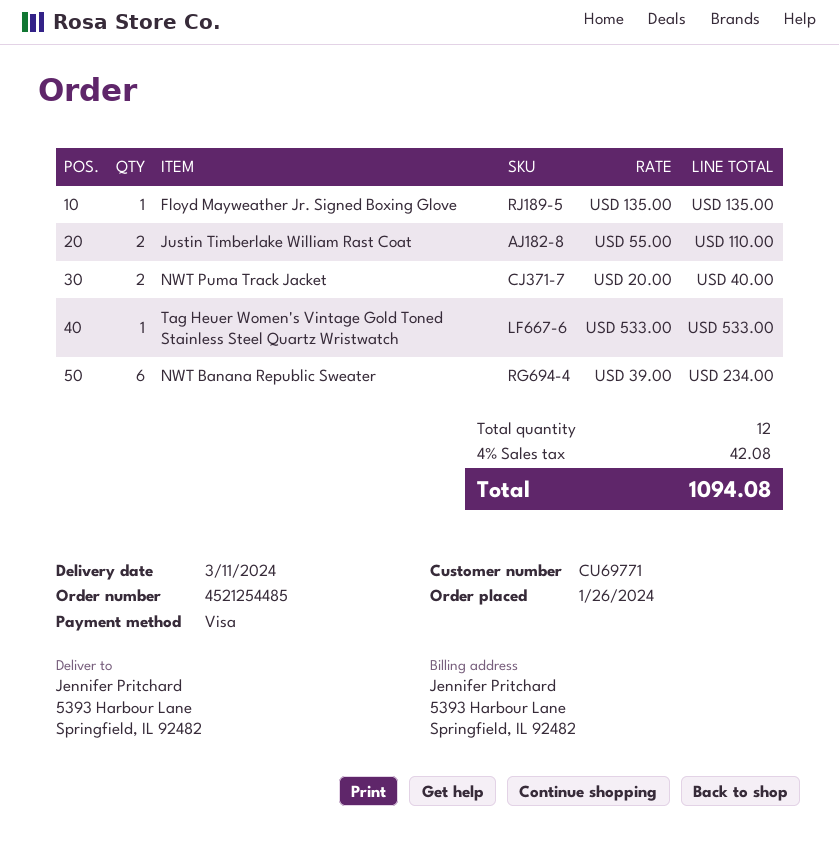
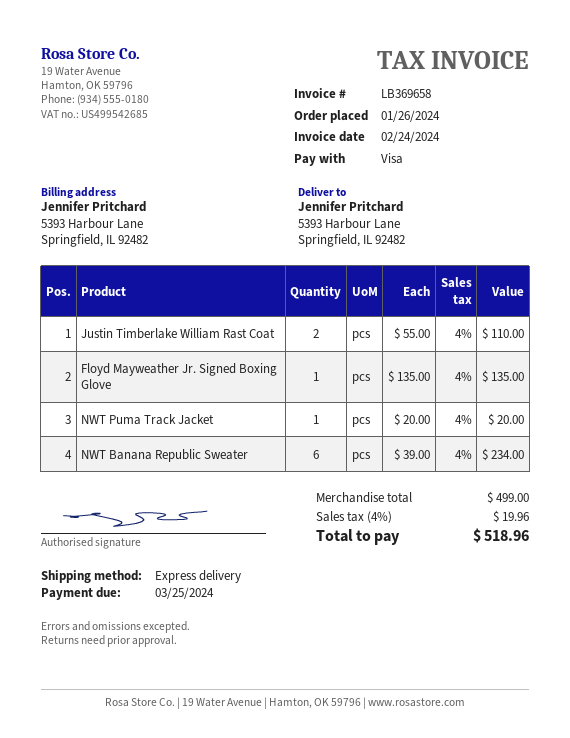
NWT Puma Track Jacket: 2 x 20.00 = 40.00 -> 1 x 20.00 = 20.00
Tag Heuer Women's Vintage Gold Toned Stainless Steel Quartz Wristwatch: 1 x 533.00 = 533.00 -> none
tax: 4% = 42.08 -> 4% = 19.96
total: 1094.08 -> 518.96

